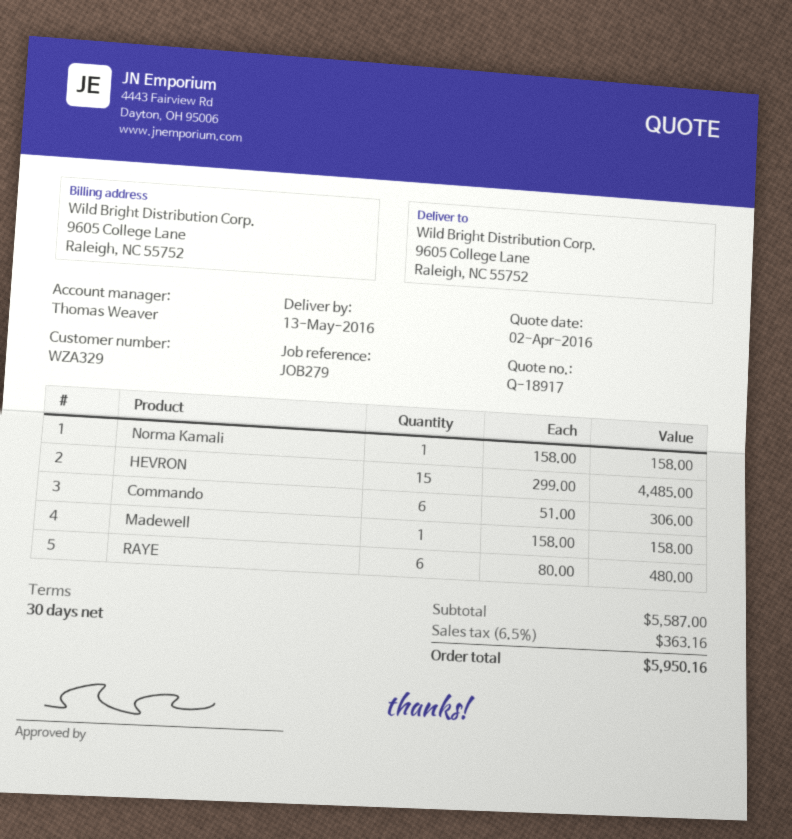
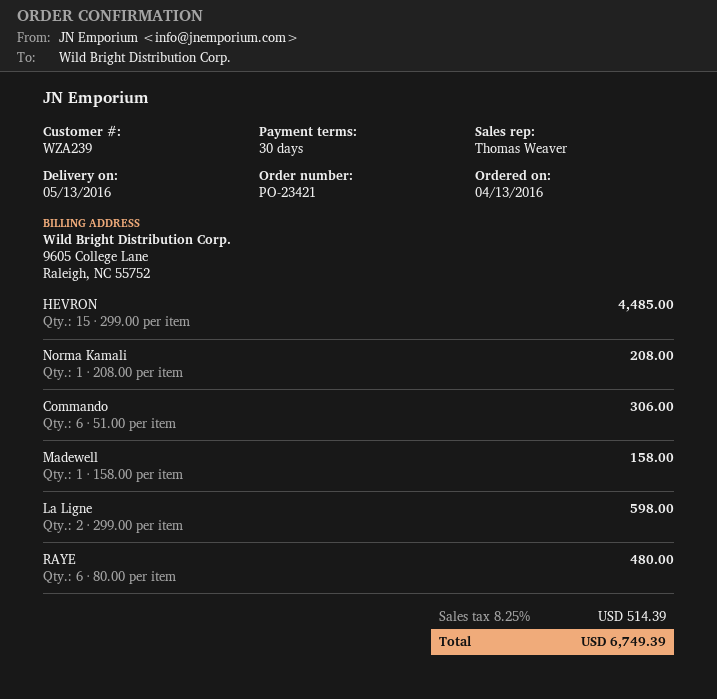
customer number: WZA329 -> WZA239
Norma Kamali: 1 x 158.00 = 158.00 -> 1 x 208.00 = 208.00
La Ligne: none -> 2 x 299.00 = 598.00
tax: 6.5% = 363.16 -> 8.25% = 514.39
total: 5950.16 -> 6749.39

